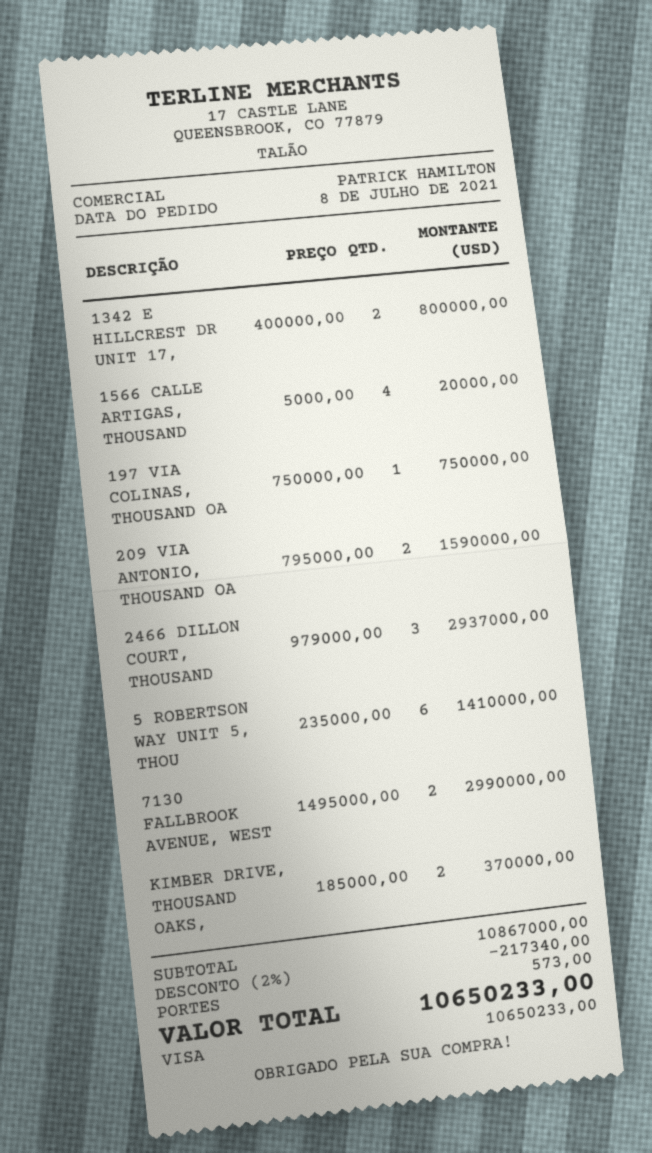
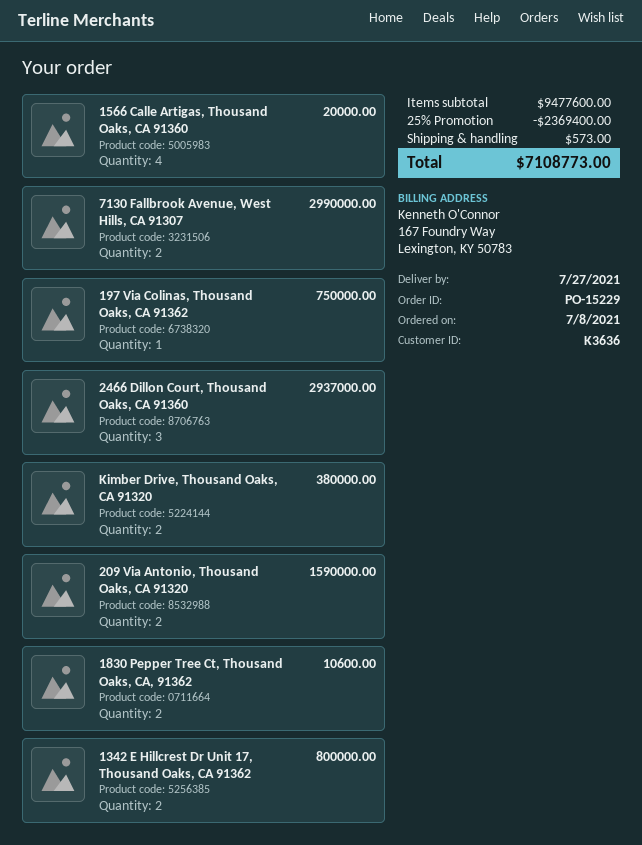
5 ROBERTSON WAY UNIT 5, THOU: 6 for 1410000.00 -> none
KIMBER DRIVE, THOUSAND OAKS,: 2 for 370000.00 -> 2 for 380000.00
1830 Pepper Tree Ct, Thousand Oaks, CA, 91362: none -> 2 for 10600.00
subtotal: 10867000.00 -> 9477600.00
discount: 2% = 217340.00 -> 25% = 2369400.00
total: 10650233.00 -> 7108773.00

